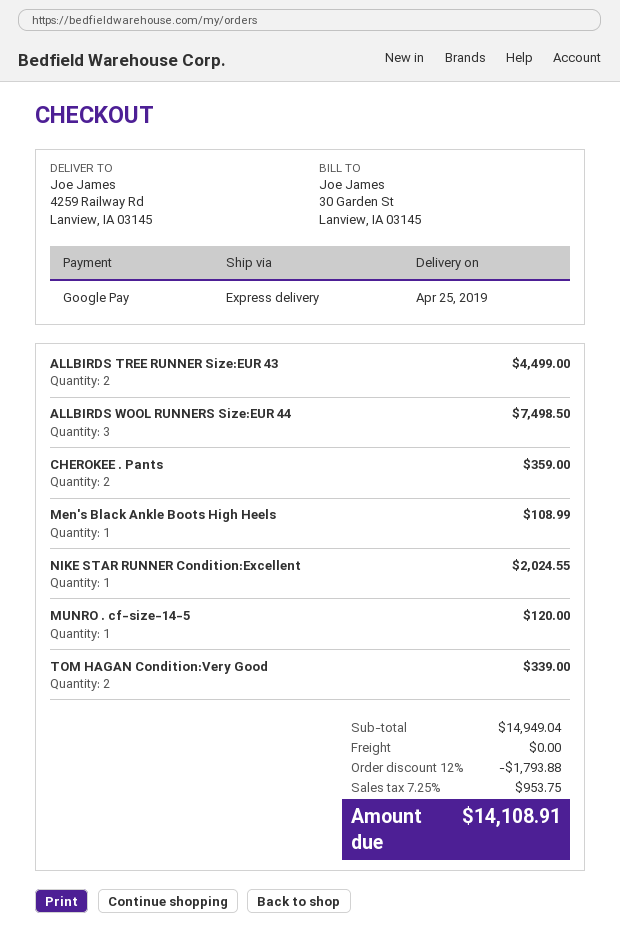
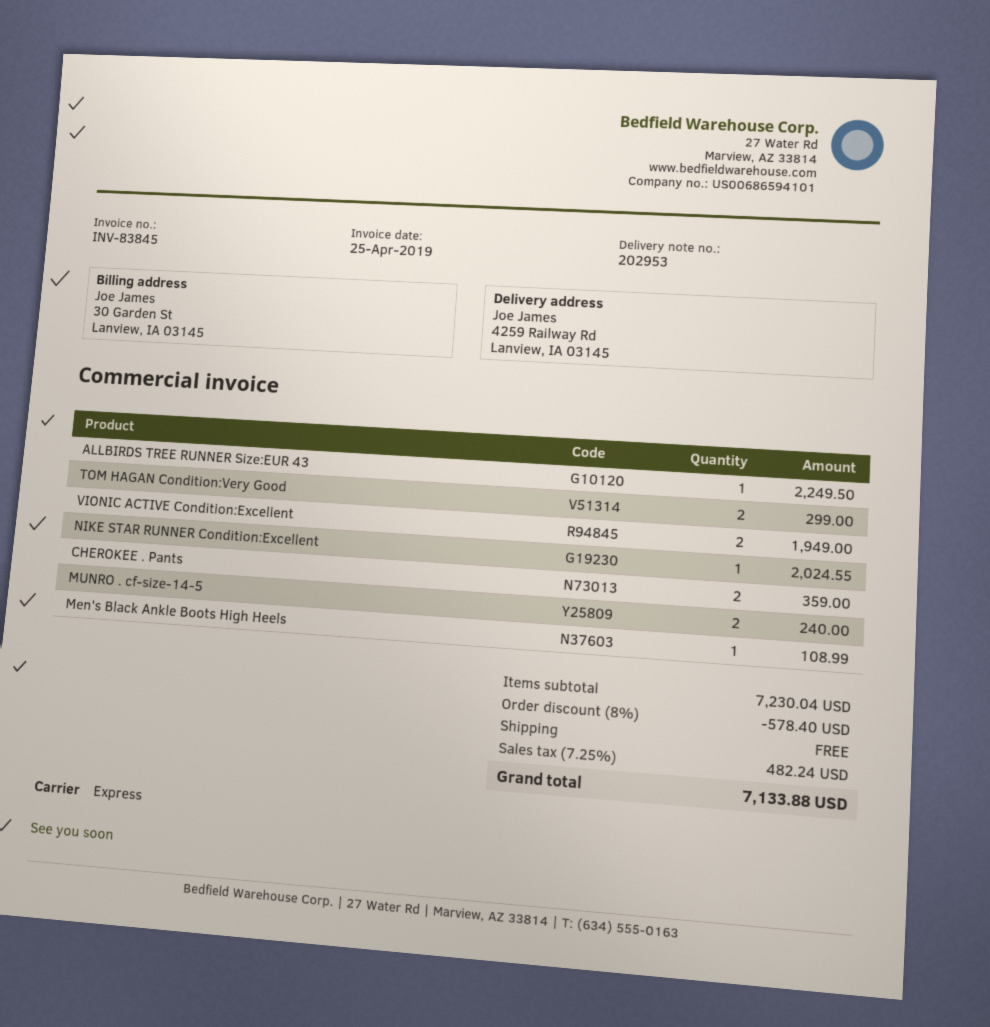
ALLBIRDS TREE RUNNER Size:EUR 43: 2 for 4499.00 -> 1 for 2249.50
ALLBIRDS WOOL RUNNERS Size:EUR 44: 3 for 7498.50 -> none
MUNRO . cf-size-14-5: 1 for 120.00 -> 2 for 240.00
TOM HAGAN Condition:Very Good: 2 for 339.00 -> 2 for 299.00
VIONIC ACTIVE Condition:Excellent: none -> 2 for 1949.00
subtotal: 14949.04 -> 7230.04
discount: 12% = 1793.88 -> 8% = 578.40
tax: 7.25% = 953.75 -> 7.25% = 482.24
total: 14108.91 -> 7133.88

